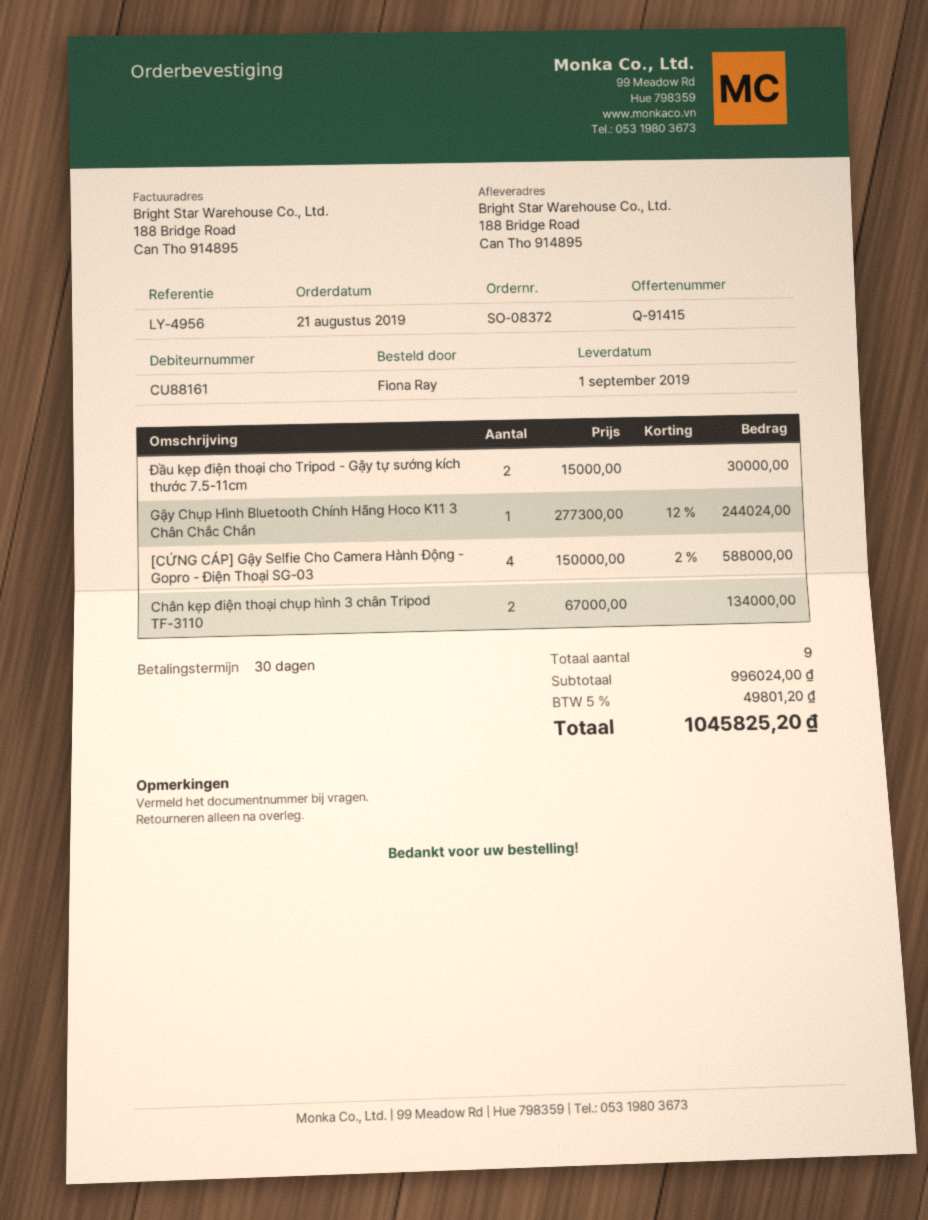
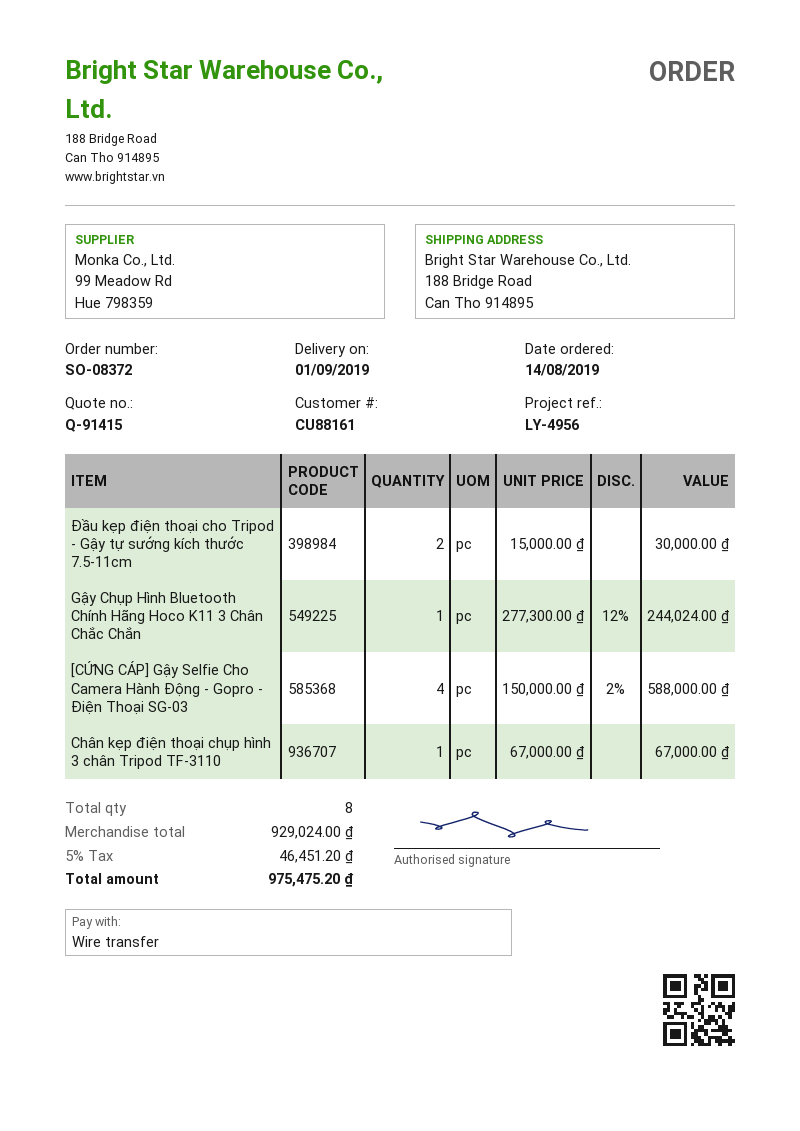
order date: 2019-08-21 -> 2019-08-14
Chân kẹp điện thoại chụp hình 3 chân Tripod TF-3110: 2 x 67000.00 = 134000.00 -> 1 x 67000.00 = 67000.00
total quantity: 9 -> 8
subtotal: 996024.00 -> 929024.00
tax: 5% = 49801.20 -> 5% = 46451.20
total: 1045825.20 -> 975475.20

